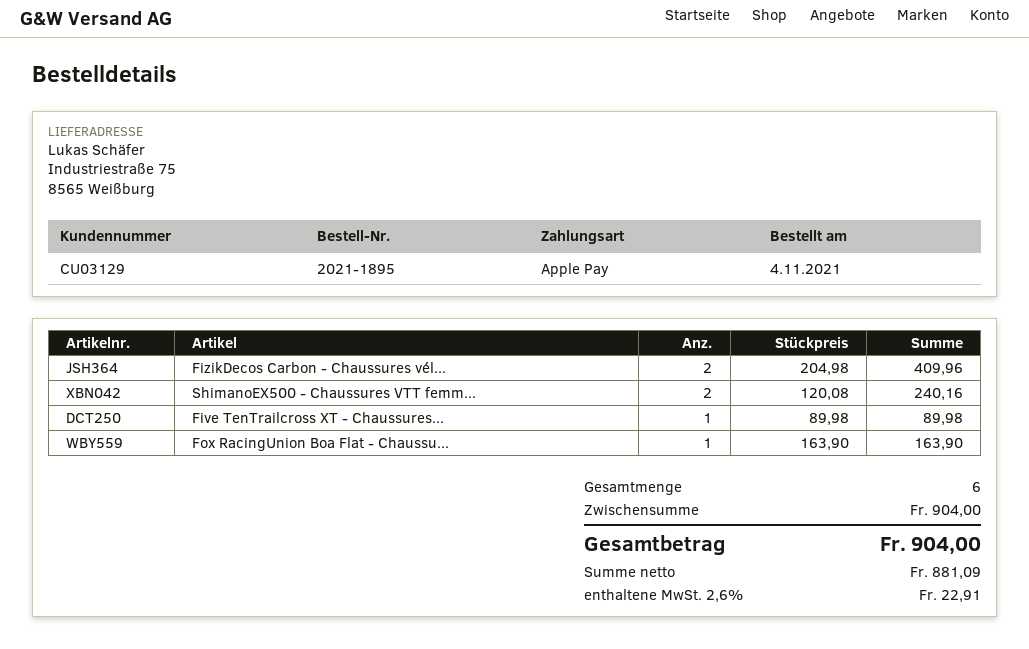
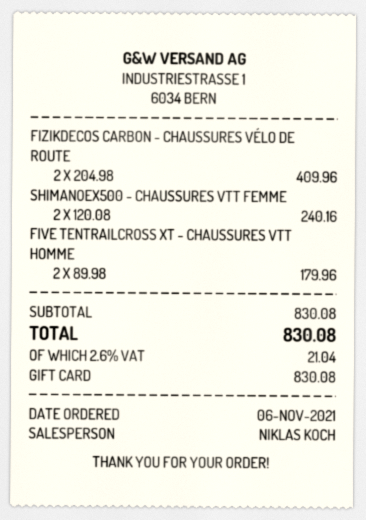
order date: 2021-11-04 -> 2021-11-06
payment method: Apple Pay -> gift card
Five TenTrailcross XT - Chaussures...: 1 x 89.98 = 89.98 -> 2 x 89.98 = 179.96
Fox RacingUnion Boa Flat - Chaussu...: 1 x 163.90 = 163.90 -> none
subtotal: 904.00 -> 830.08
tax: 2.6% = 22.91 -> 2.6% = 21.04
total: 904.00 -> 830.08

